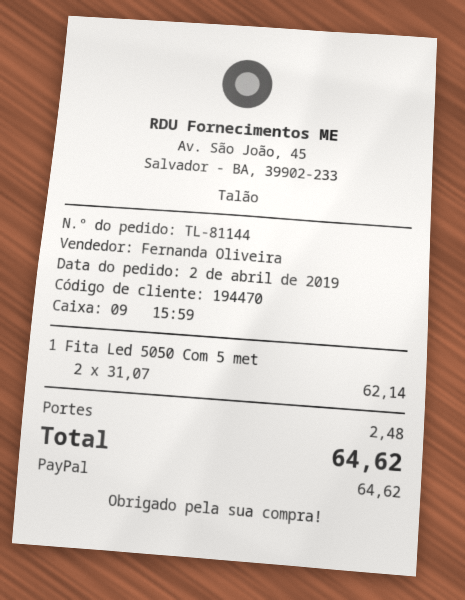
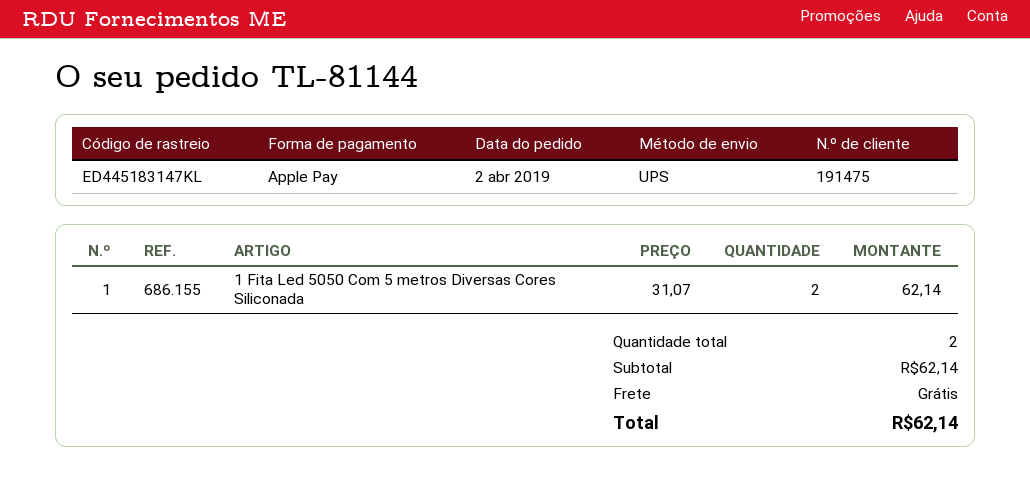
customer number: 194470 -> 191475
payment method: PayPal -> Apple Pay
shipping: 2.48 -> 0.00
total: 64.62 -> 62.14

